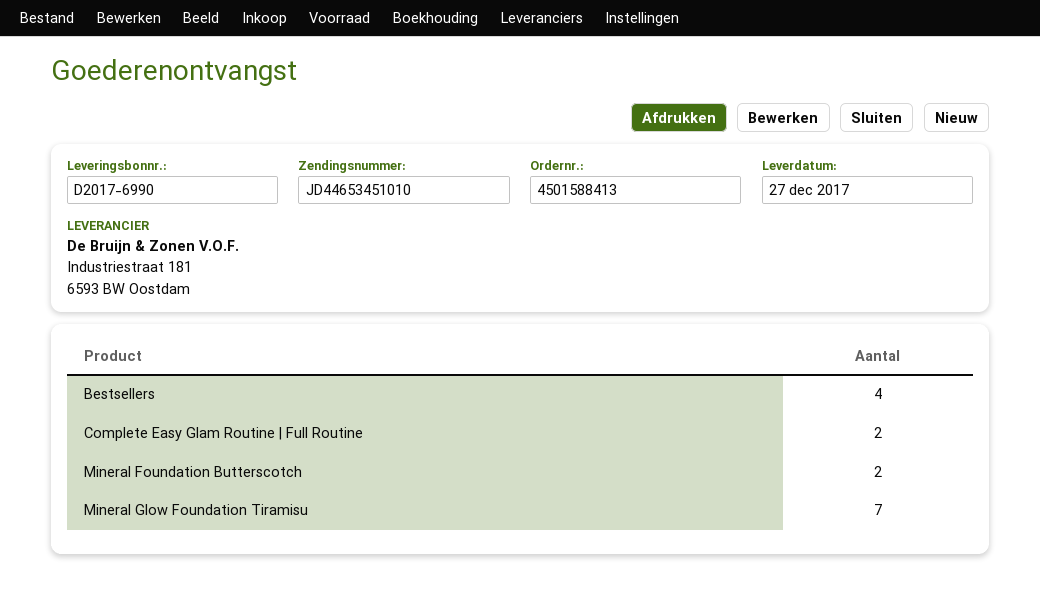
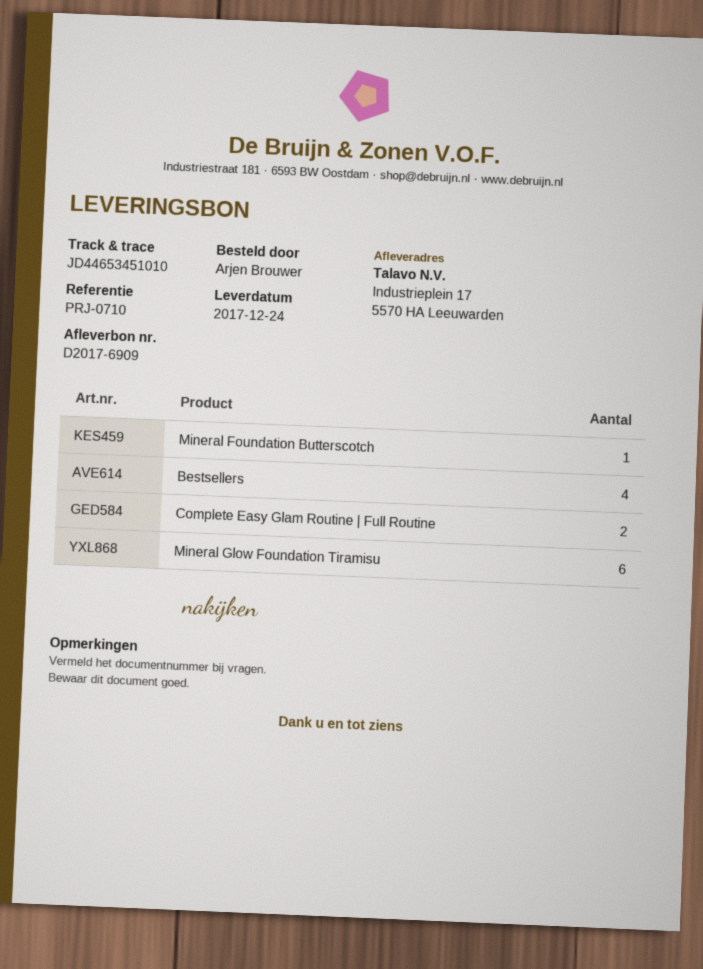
delivery note number: D2017-6990 -> D2017-6909
delivery date: 2017-12-27 -> 2017-12-24
Mineral Foundation Butterscotch: 2 -> 1
Mineral Glow Foundation Tiramisu: 7 -> 6

